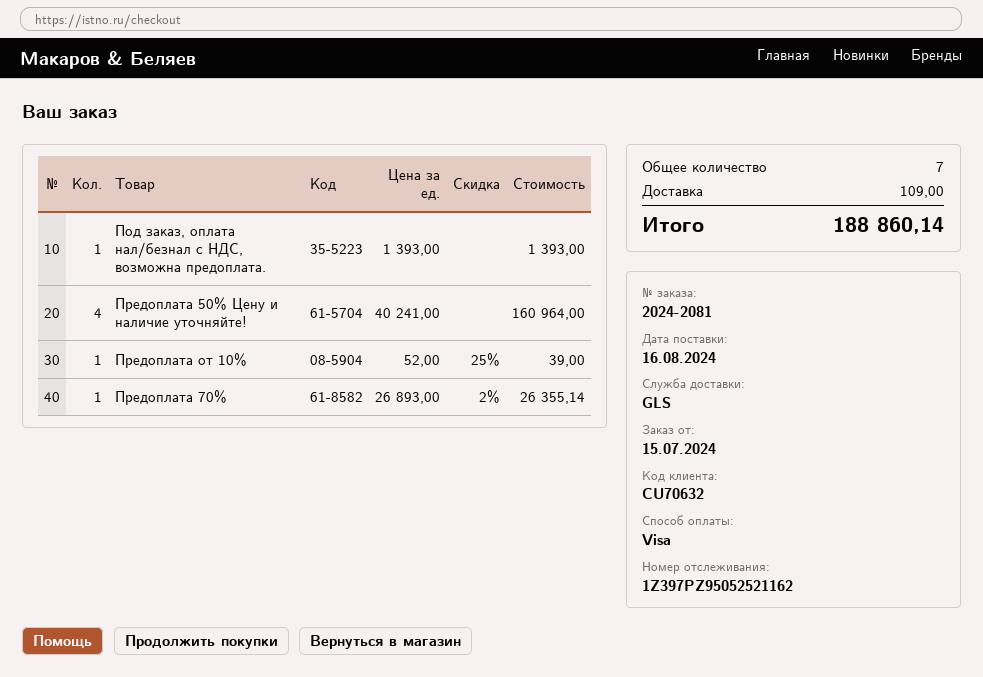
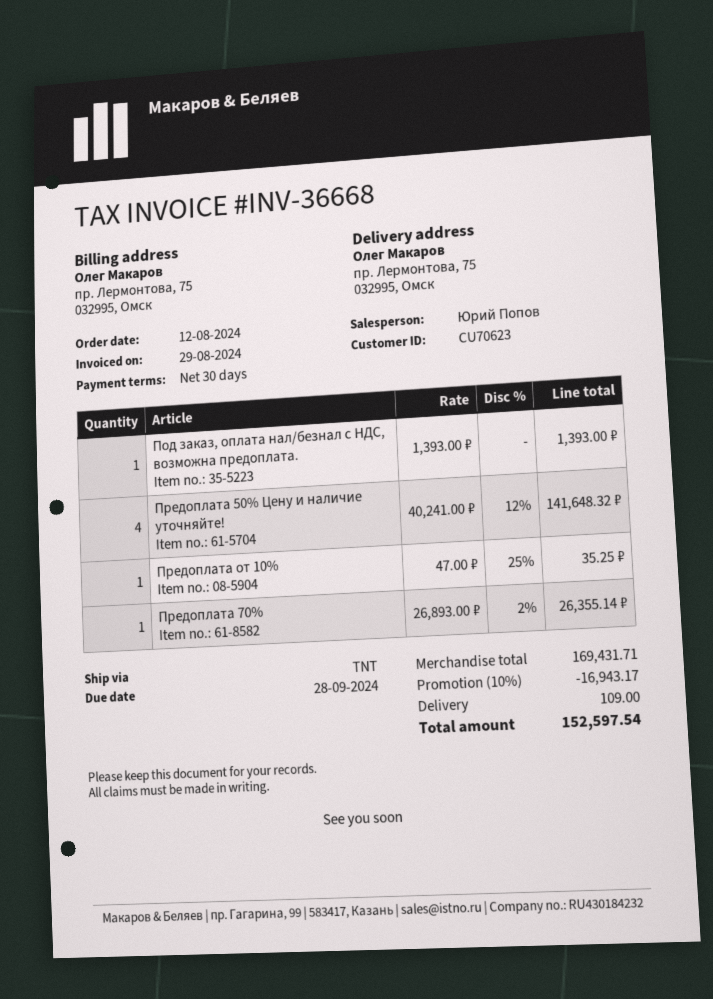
order date: 2024-07-15 -> 2024-08-12
customer number: CU70632 -> CU70623
shipping method: GLS -> TNT
Предоплата 50% Цену и наличие уточняйте!: 4 x 40241.00 = 160964.00 -> 4 x 40241.00 - 12% = 141648.32
Предоплата от 10%: 1 x 52.00 - 25% = 39.00 -> 1 x 47.00 - 25% = 35.25
discount: none -> 10% = 16943.17
total: 188860.14 -> 152597.54

